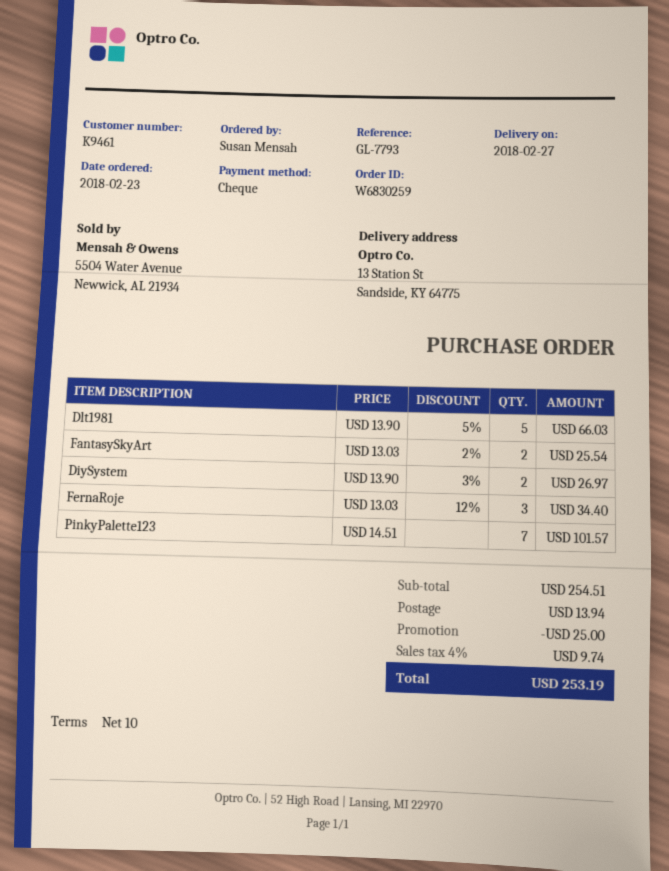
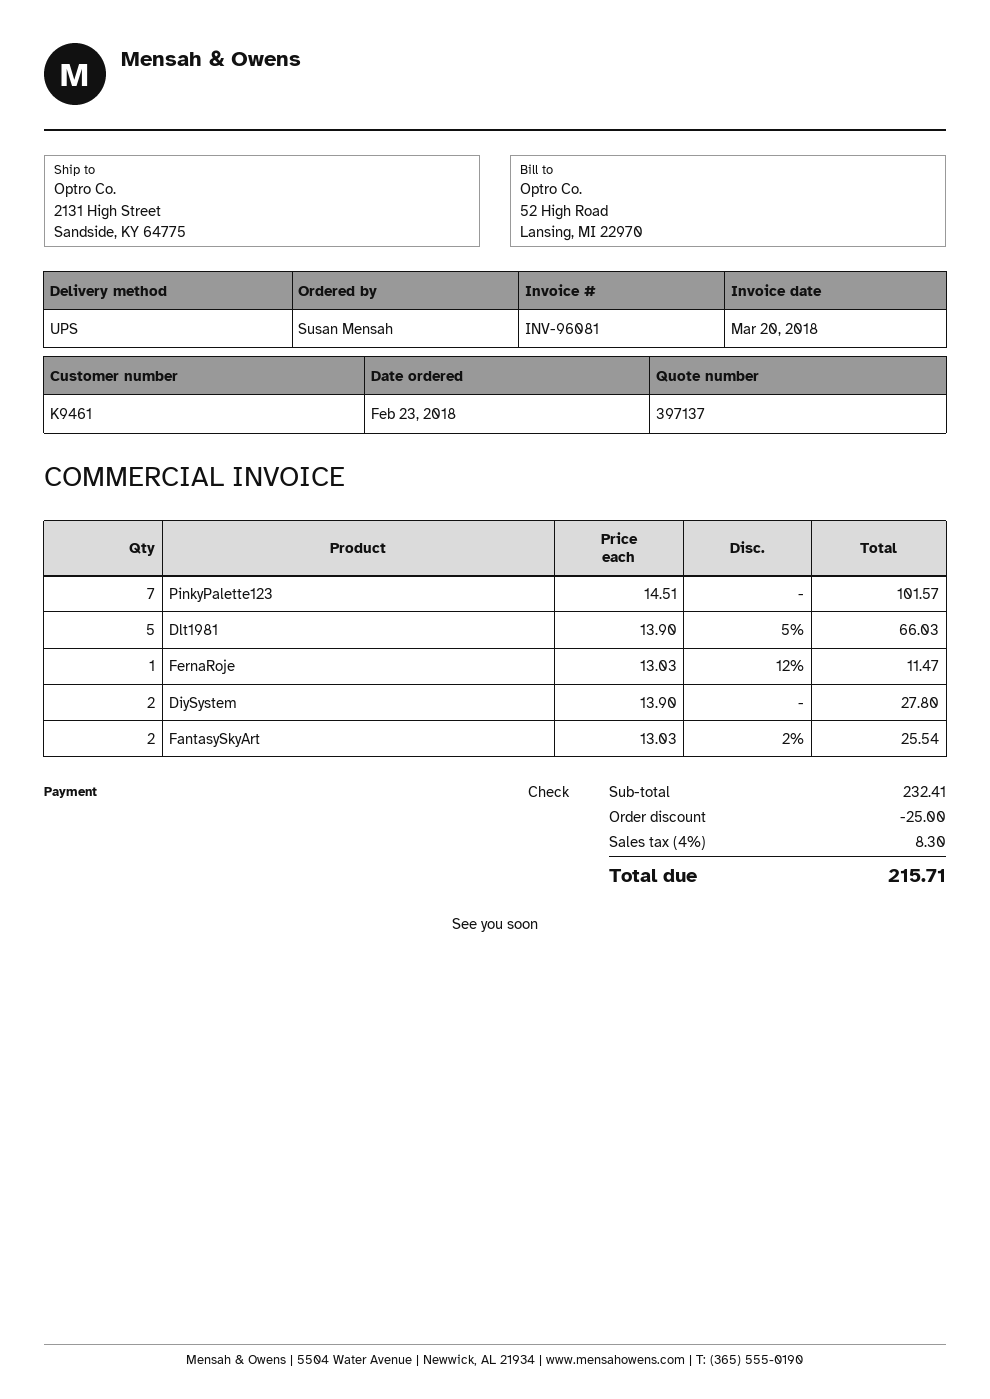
ship to: 13 Station St, Sandside, KY 64775 -> 2131 High Street, Sandside, KY 64775
DiySystem: 2 x 13.90 - 3% = 26.97 -> 2 x 13.90 = 27.80
FernaRoje: 3 x 13.03 - 12% = 34.40 -> 1 x 13.03 - 12% = 11.47
subtotal: 254.51 -> 232.41
shipping: 13.94 -> none
tax: 4% = 9.74 -> 4% = 8.30
total: 253.19 -> 215.71

